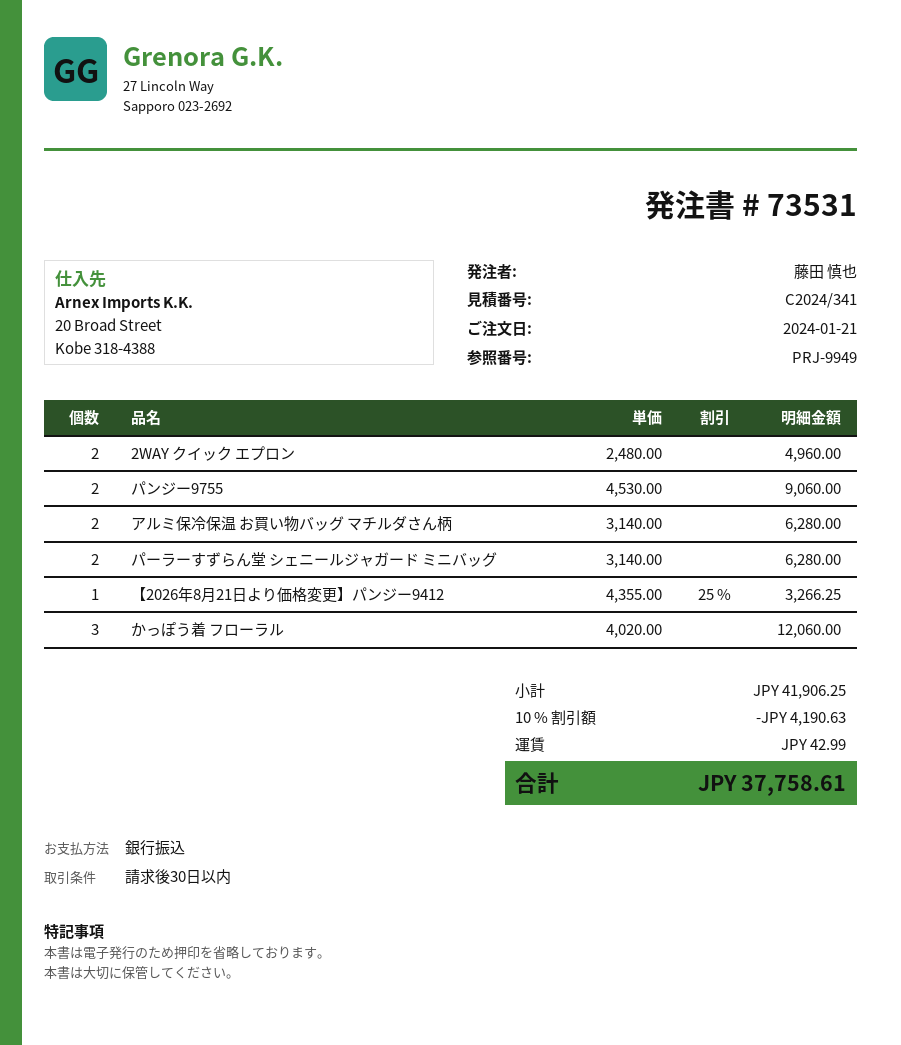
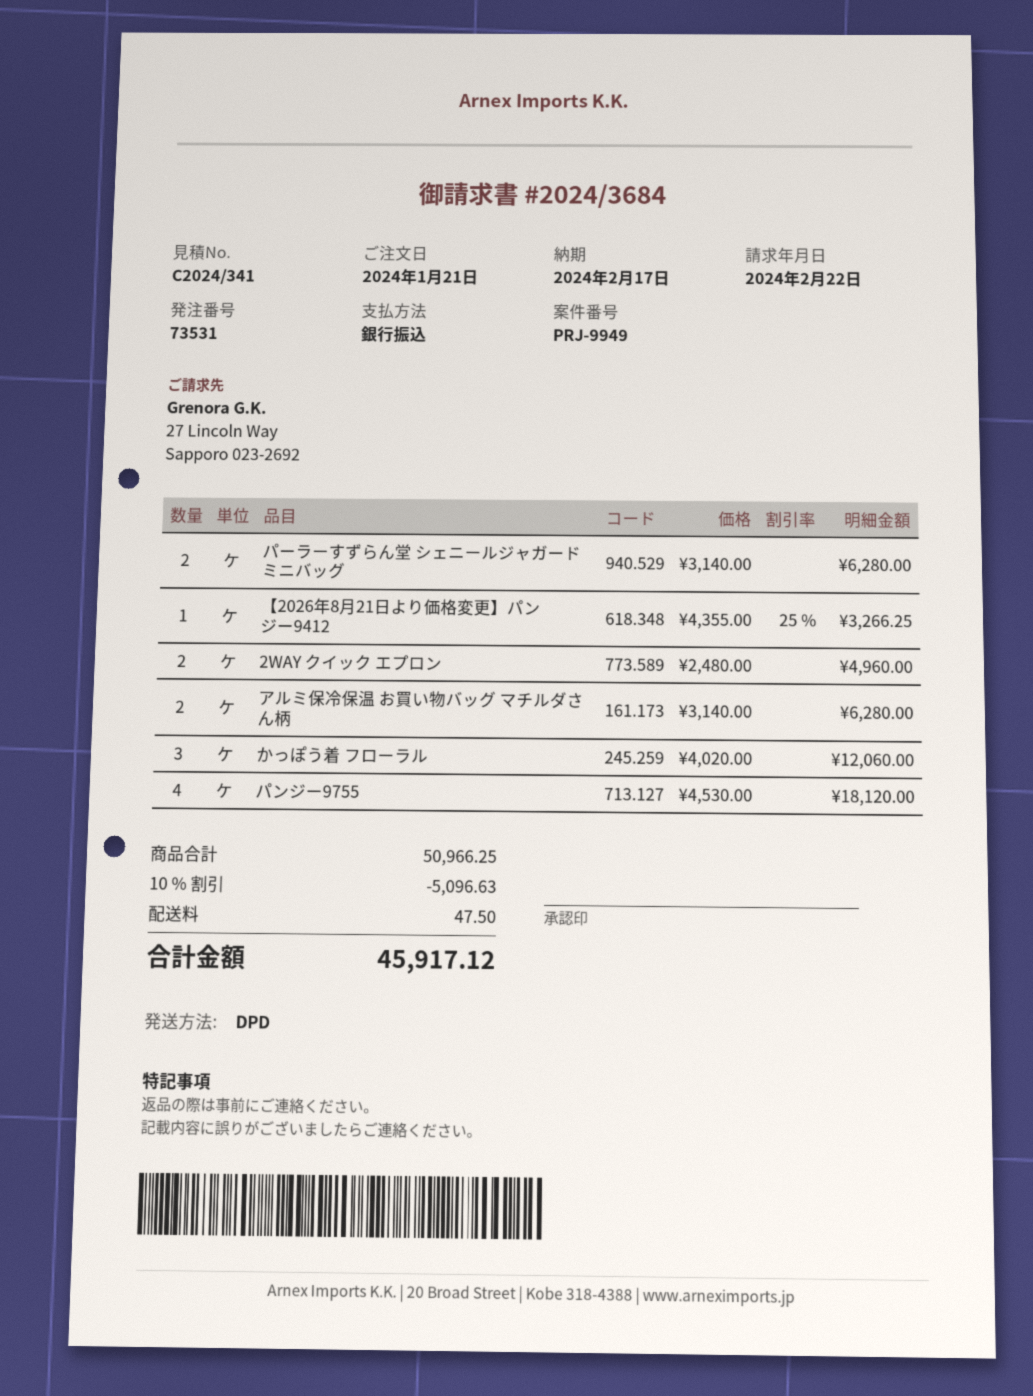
パンジー9755: 2 x 4530.00 = 9060.00 -> 4 x 4530.00 = 18120.00
subtotal: 41906.25 -> 50966.25
discount: 10% = 4190.63 -> 10% = 5096.63
shipping: 42.99 -> 47.50
total: 37758.61 -> 45917.12

